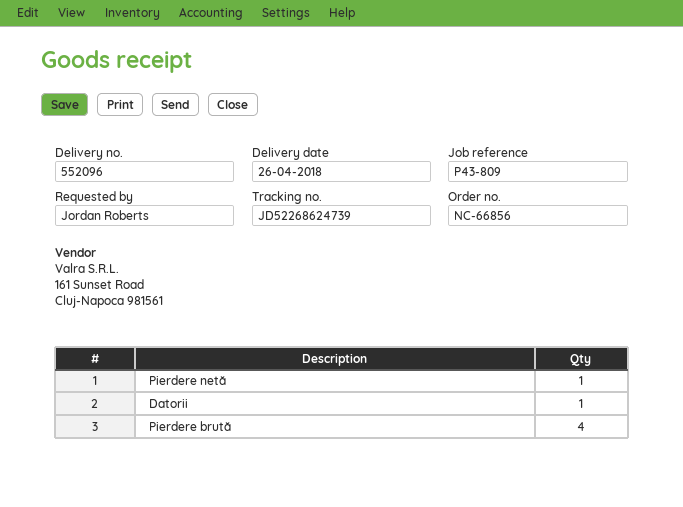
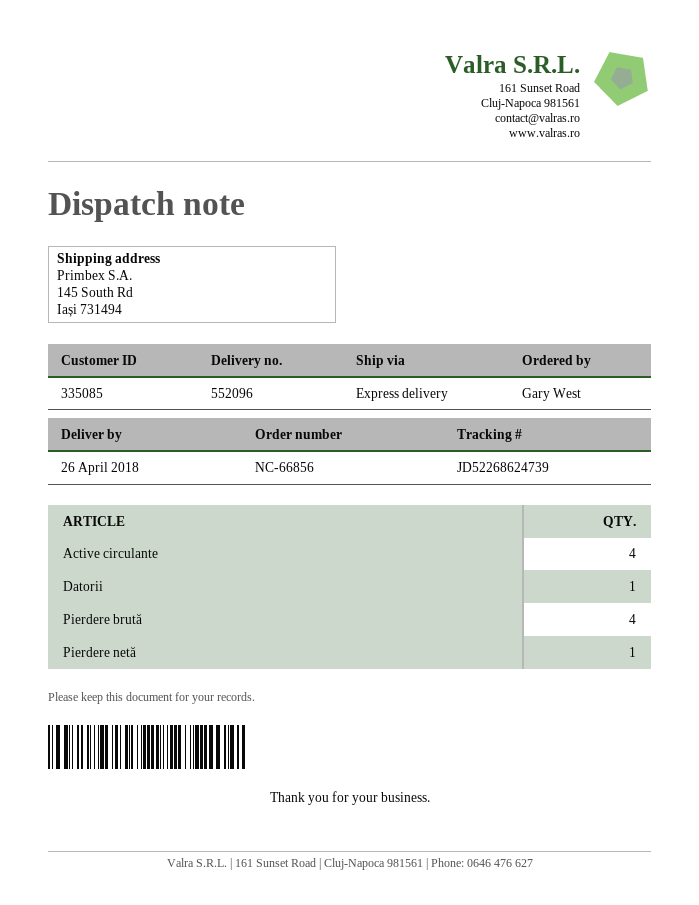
ordered by: Jordan Roberts -> Gary West
Active circulante: none -> 4

